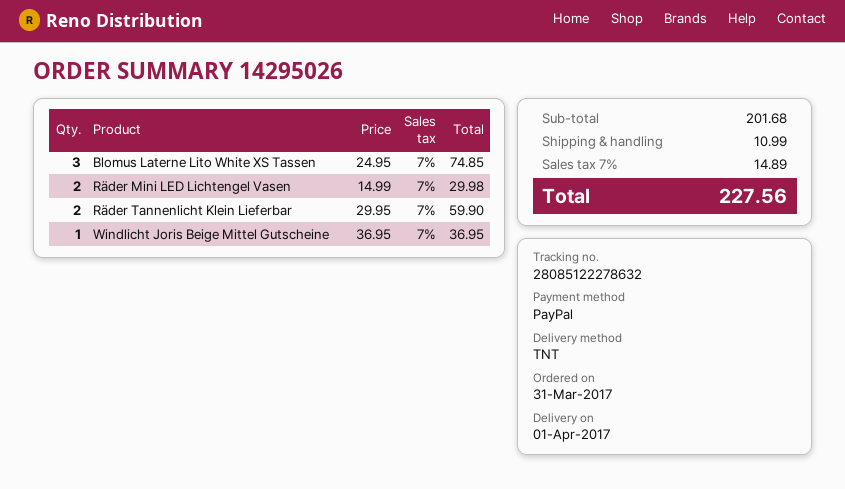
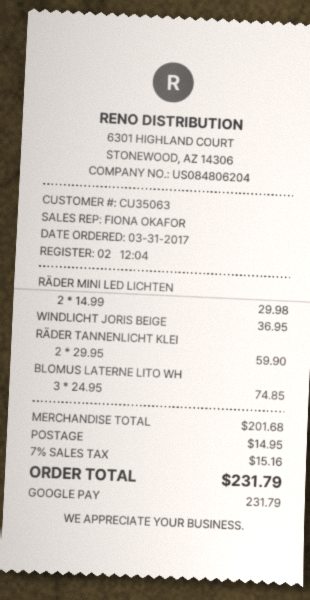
payment method: PayPal -> Google Pay
shipping: 10.99 -> 14.95
tax: 7% = 14.89 -> 7% = 15.16
total: 227.56 -> 231.79

